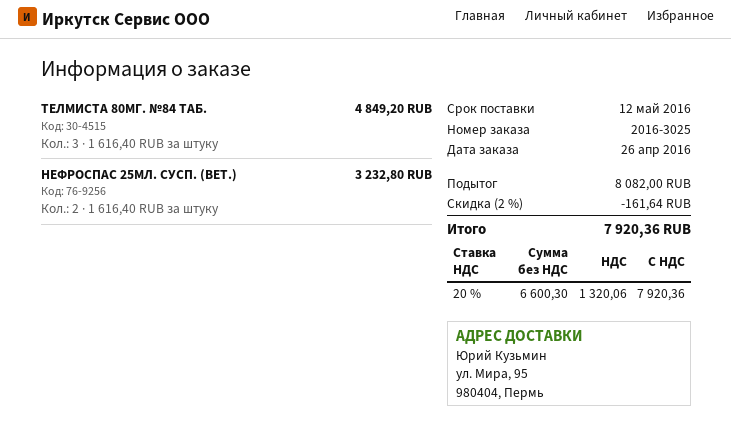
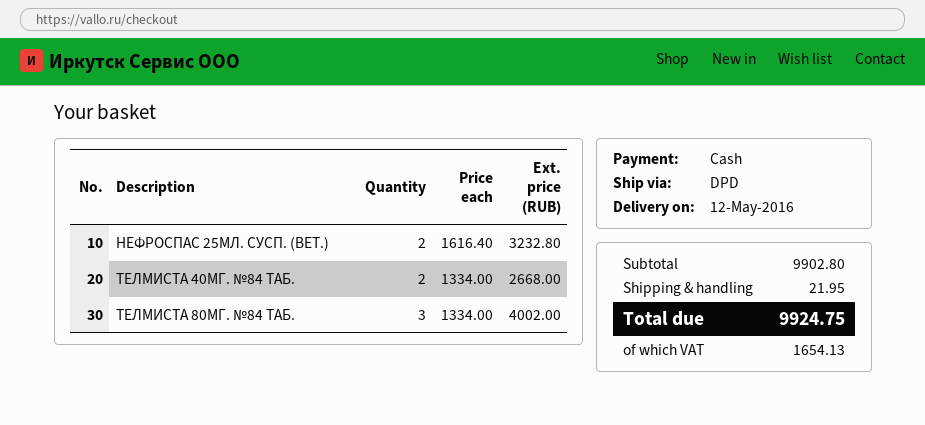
ТЕЛМИСТА 80МГ. №84 ТАБ.: 3 x 1616.40 = 4849.20 -> 3 x 1334.00 = 4002.00
ТЕЛМИСТА 40МГ. №84 ТАБ.: none -> 2 x 1334.00 = 2668.00
subtotal: 8082.00 -> 9902.80
discount: 2% = 161.64 -> none
shipping: none -> 21.95
tax: 1320.06 -> 1654.13
total: 7920.36 -> 9924.75

